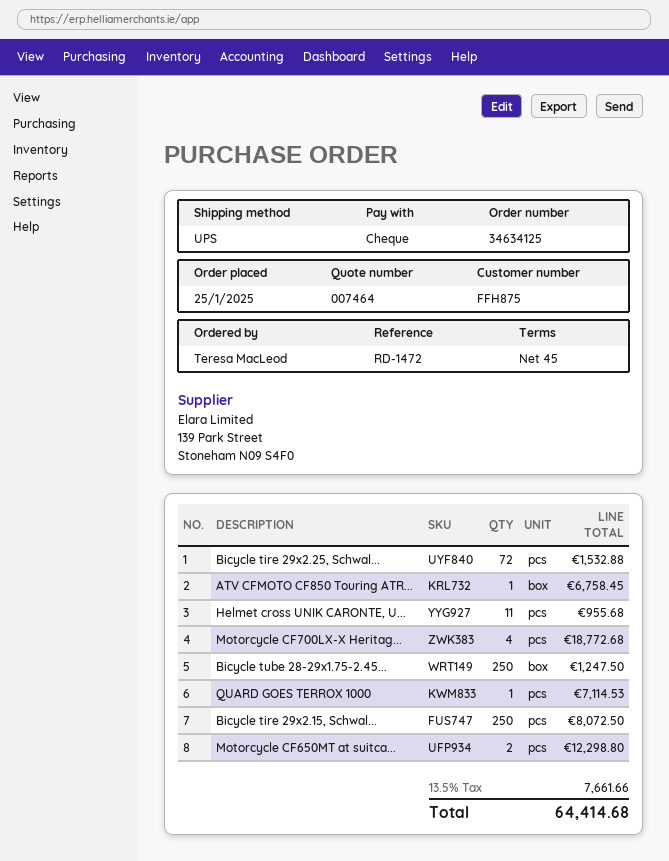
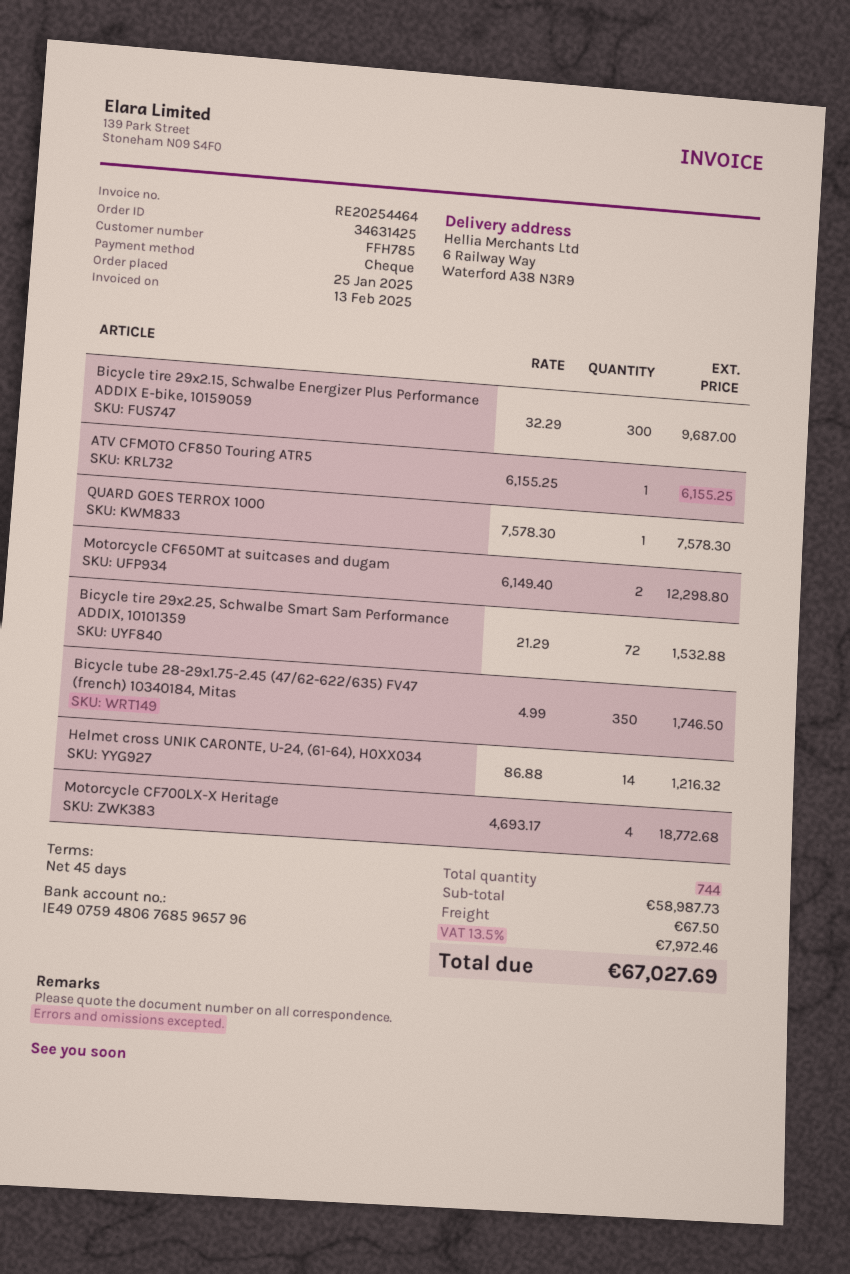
order number: 34634125 -> 34631425
customer number: FFH875 -> FFH785
ATV CFMOTO CF850 Touring ATR...: 1 for 6758.45 -> 1 for 6155.25
Helmet cross UNIK CARONTE, U...: 11 for 955.68 -> 14 for 1216.32
Bicycle tube 28-29x1.75-2.45...: 250 for 1247.50 -> 350 for 1746.50
QUARD GOES TERROX 1000: 1 for 7114.53 -> 1 for 7578.30
Bicycle tire 29x2.15, Schwal...: 250 for 8072.50 -> 300 for 9687.00
shipping: none -> 67.50
tax: 13.5% = 7661.66 -> 13.5% = 7972.46
total: 64414.68 -> 67027.69

